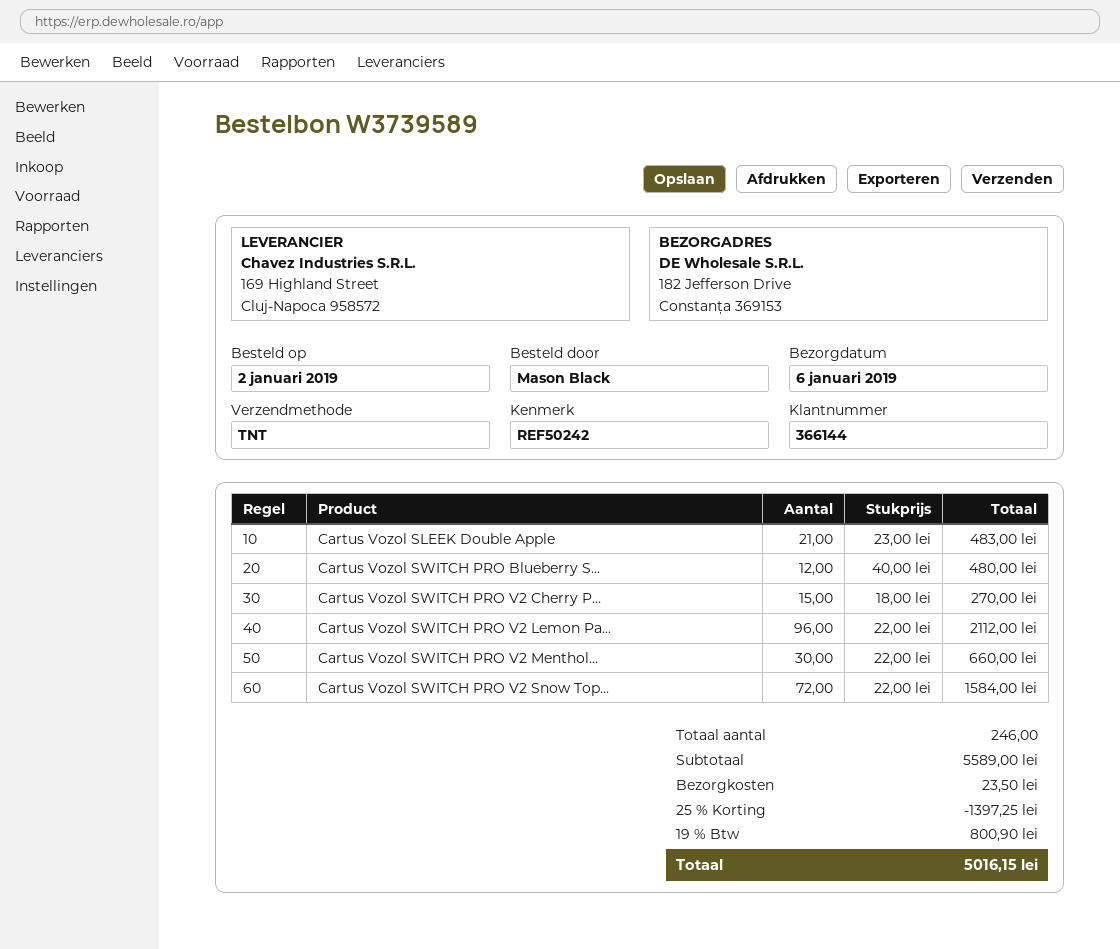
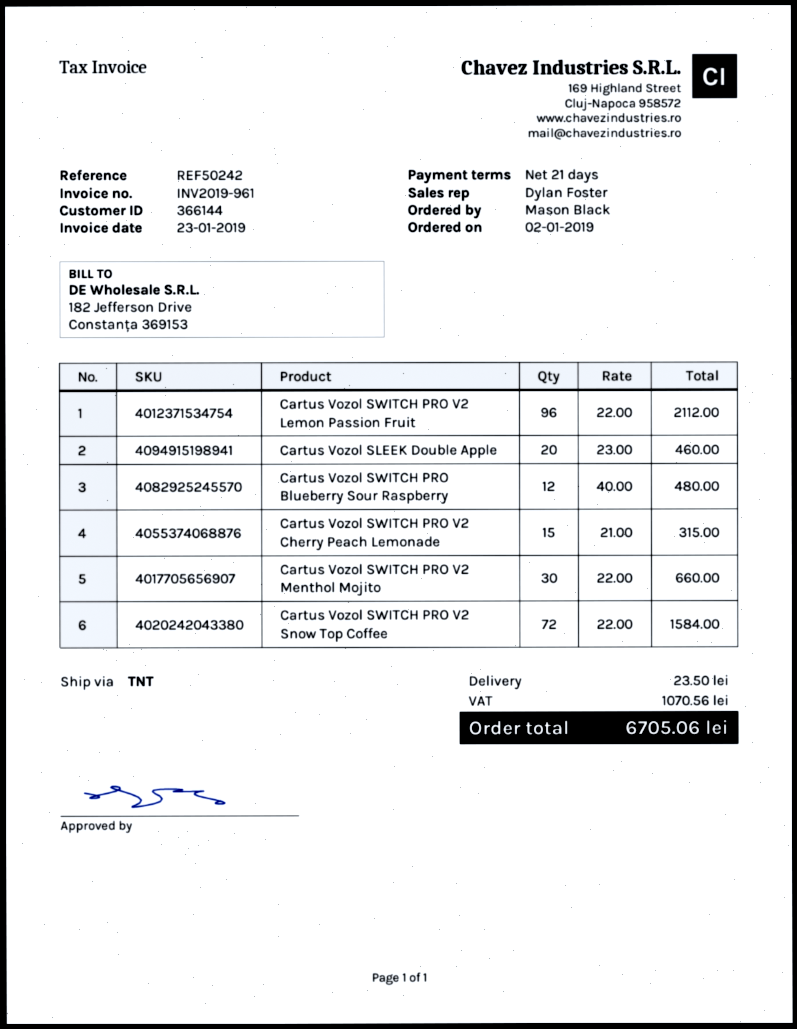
Cartus Vozol SLEEK Double Apple: 21 x 23.00 = 483.00 -> 20 x 23.00 = 460.00
Cartus Vozol SWITCH PRO V2 Cherry P...: 15 x 18.00 = 270.00 -> 15 x 21.00 = 315.00
discount: 25% = 1397.25 -> none
tax: 800.90 -> 1070.56
total: 5016.15 -> 6705.06

